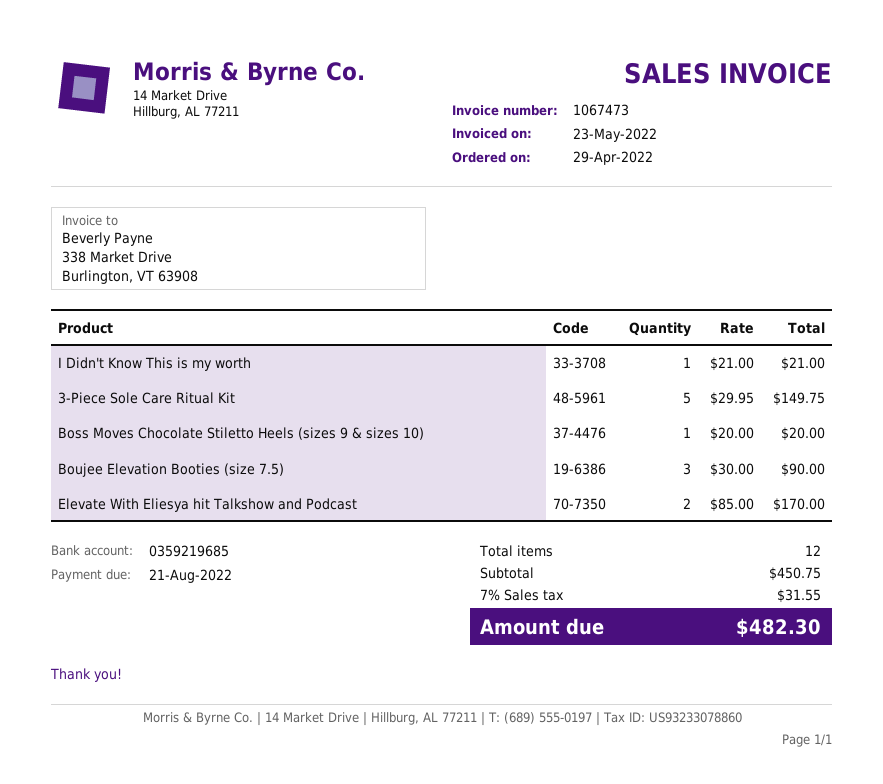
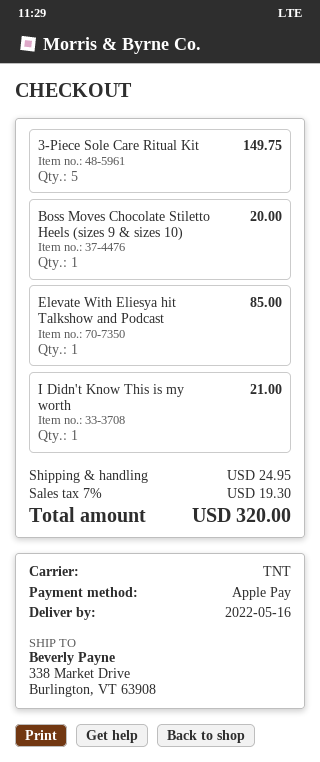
Boujee Elevation Booties (size 7.5): 3 for 90.00 -> none
Elevate With Eliesya hit Talkshow and Podcast: 2 for 170.00 -> 1 for 85.00
shipping: none -> 24.95
tax: 7% = 31.55 -> 7% = 19.30
total: 482.30 -> 320.00

